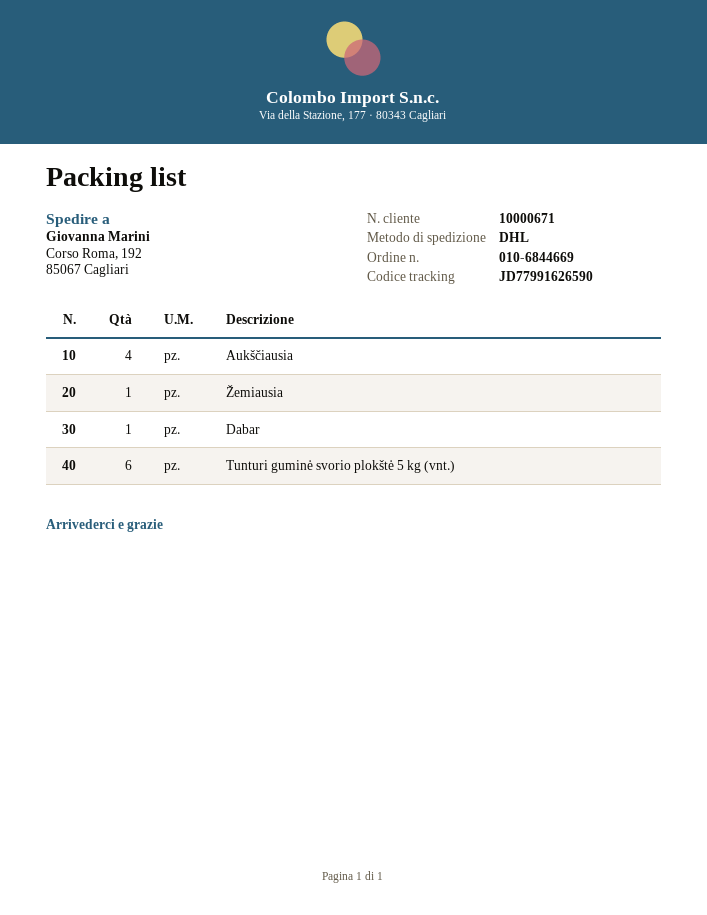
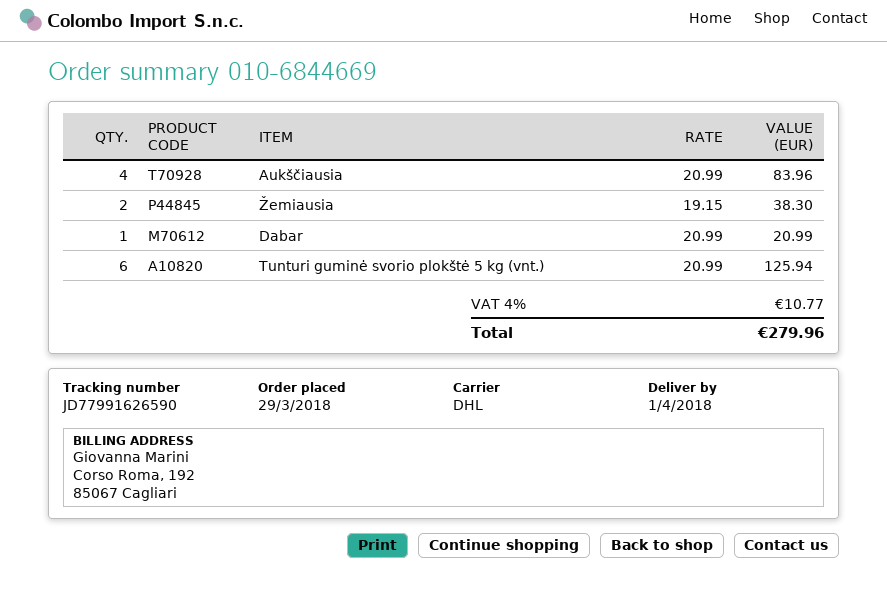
Žemiausia: 1 -> 2

